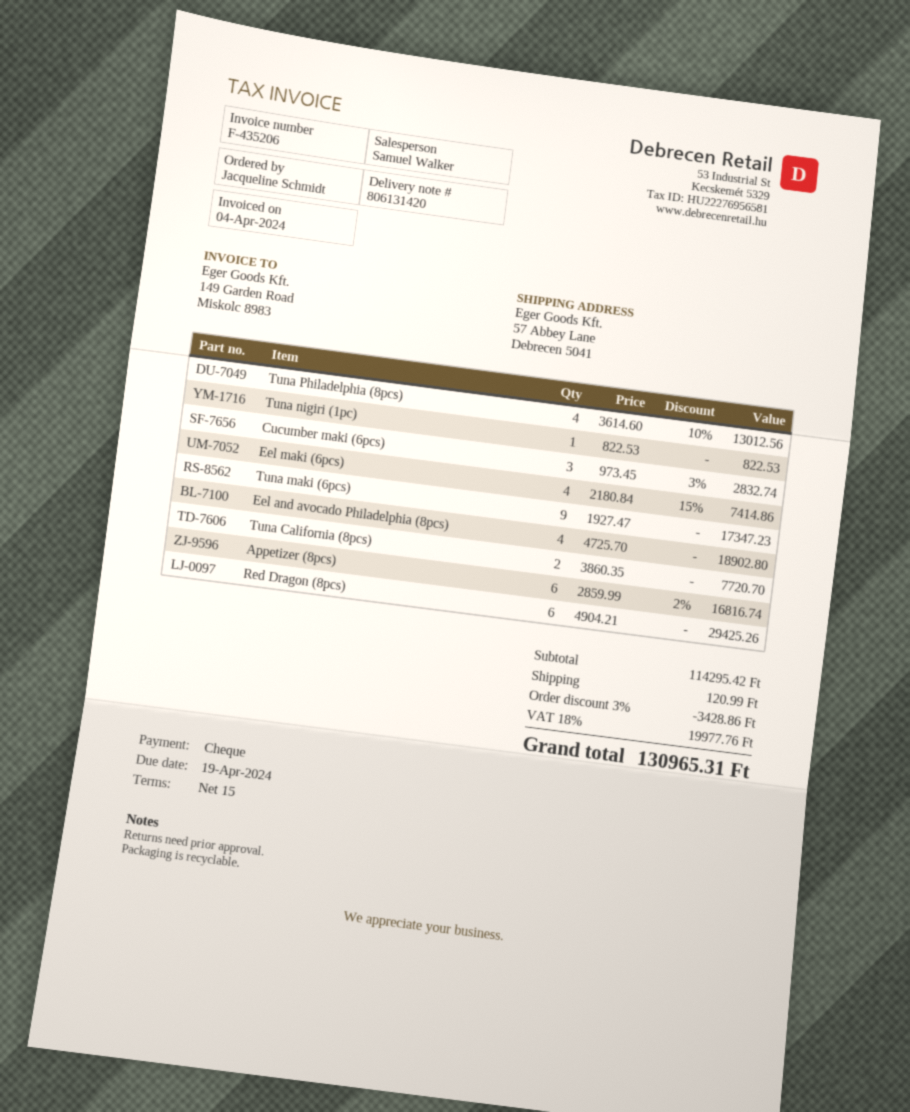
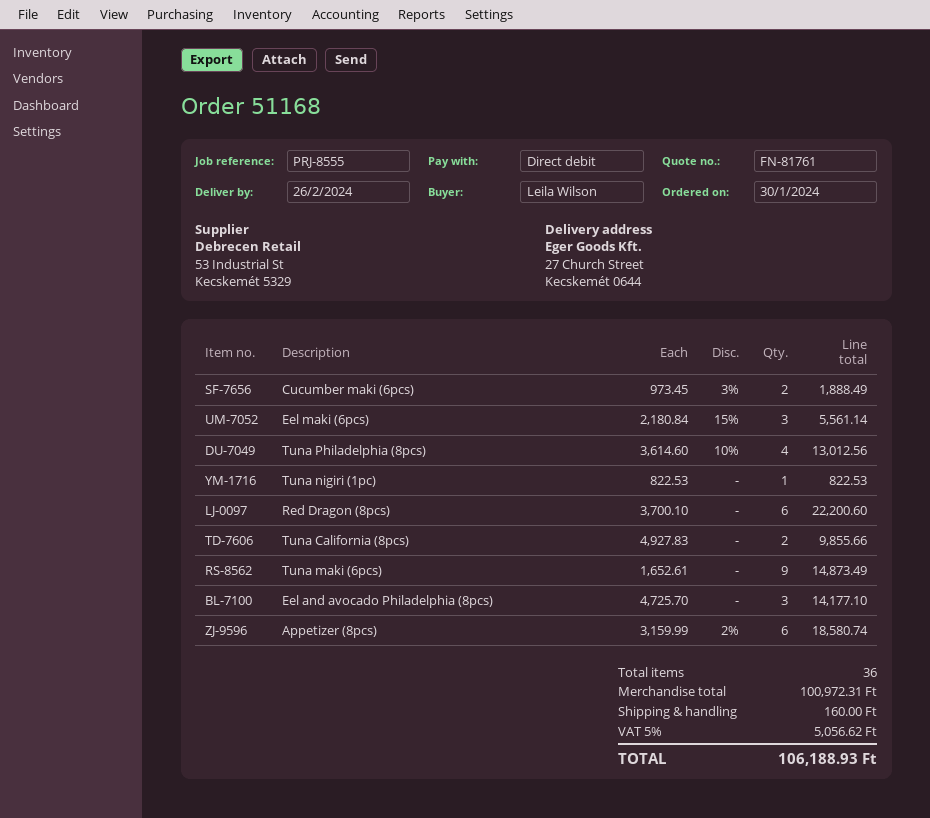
ordered by: Jacqueline Schmidt -> Leila Wilson
payment method: cheque -> direct debit
ship to: 57 Abbey Lane, Debrecen 5041 -> 27 Church Street, Kecskemét 0644
Cucumber maki (6pcs): 3 x 973.45 - 3% = 2832.74 -> 2 x 973.45 - 3% = 1888.49
Eel maki (6pcs): 4 x 2180.84 - 15% = 7414.86 -> 3 x 2180.84 - 15% = 5561.14
Tuna maki (6pcs): 9 x 1927.47 = 17347.23 -> 9 x 1652.61 = 14873.49
Eel and avocado Philadelphia (8pcs): 4 x 4725.70 = 18902.80 -> 3 x 4725.70 = 14177.10
Tuna California (8pcs): 2 x 3860.35 = 7720.70 -> 2 x 4927.83 = 9855.66
Appetizer (8pcs): 6 x 2859.99 - 2% = 16816.74 -> 6 x 3159.99 - 2% = 18580.74
Red Dragon (8pcs): 6 x 4904.21 = 29425.26 -> 6 x 3700.10 = 22200.60
subtotal: 114295.42 -> 100972.31
discount: 3% = 3428.86 -> none
shipping: 120.99 -> 160.00
tax: 18% = 19977.76 -> 5% = 5056.62
total: 130965.31 -> 106188.93

